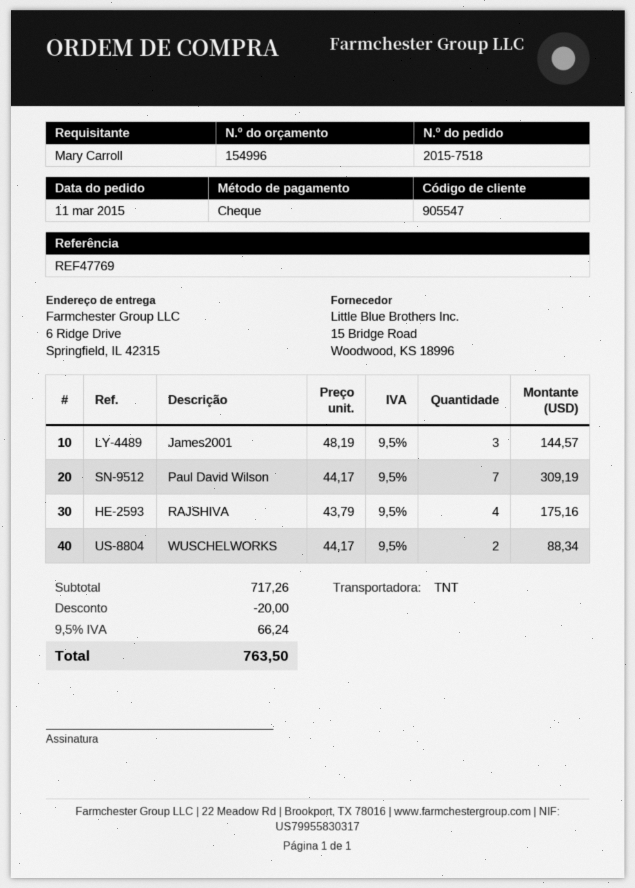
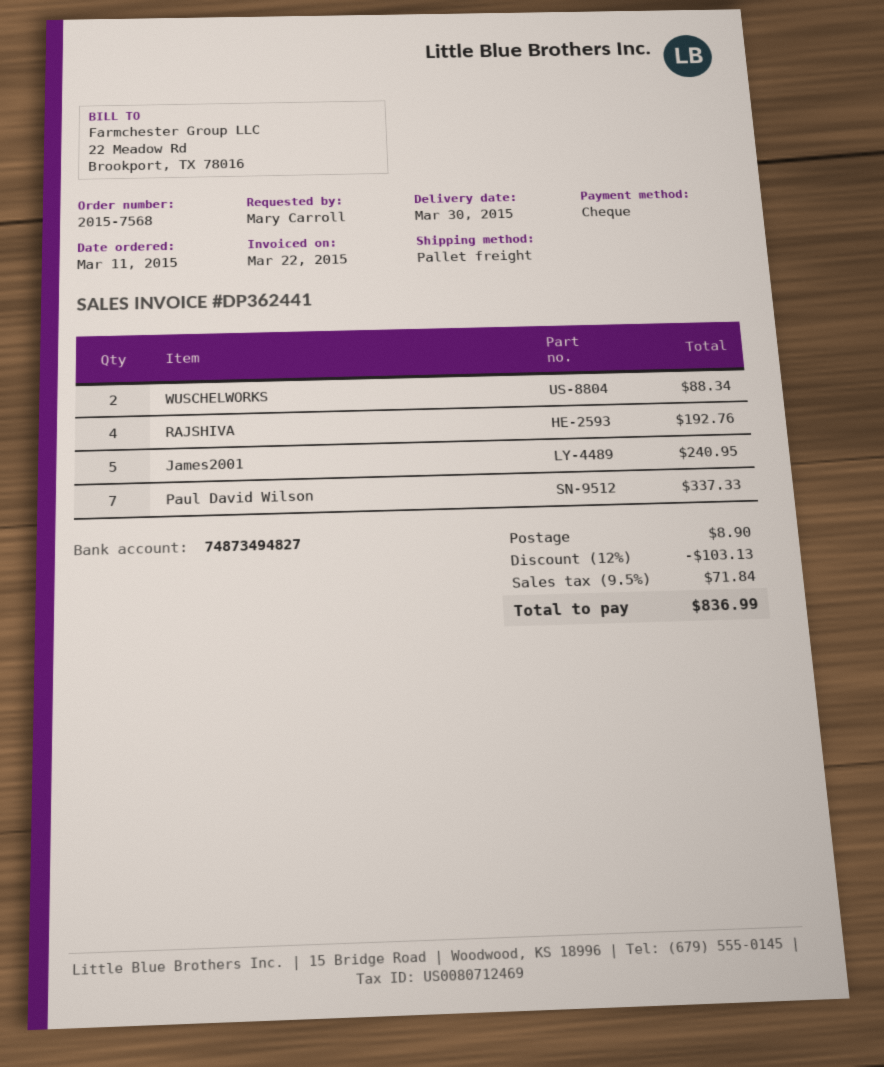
order number: 2015-7518 -> 2015-7568
shipping method: TNT -> pallet freight
James2001: 3 for 144.57 -> 5 for 240.95
Paul David Wilson: 7 for 309.19 -> 7 for 337.33
RAJSHIVA: 4 for 175.16 -> 4 for 192.76
discount: 20.00 -> 103.13
shipping: none -> 8.90
tax: 9.5% = 66.24 -> 9.5% = 71.84
total: 763.50 -> 836.99

